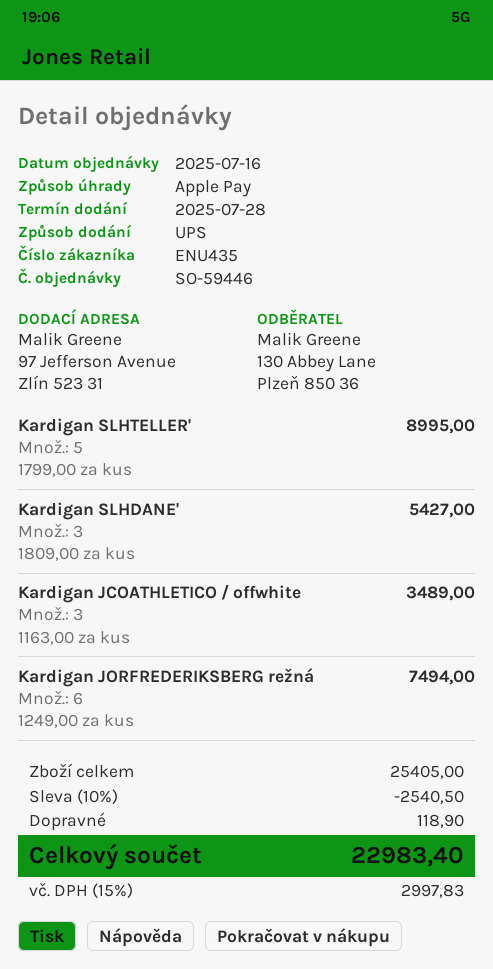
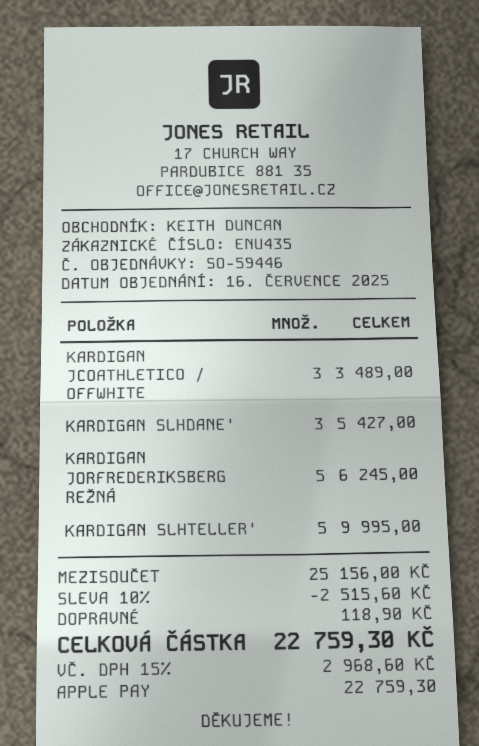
Kardigan SLHTELLER': 5 for 8995.00 -> 5 for 9995.00
Kardigan JORFREDERIKSBERG režná: 6 for 7494.00 -> 5 for 6245.00
subtotal: 25405.00 -> 25156.00
discount: 10% = 2540.50 -> 10% = 2515.60
tax: 15% = 2997.83 -> 15% = 2968.60
total: 22983.40 -> 22759.30

